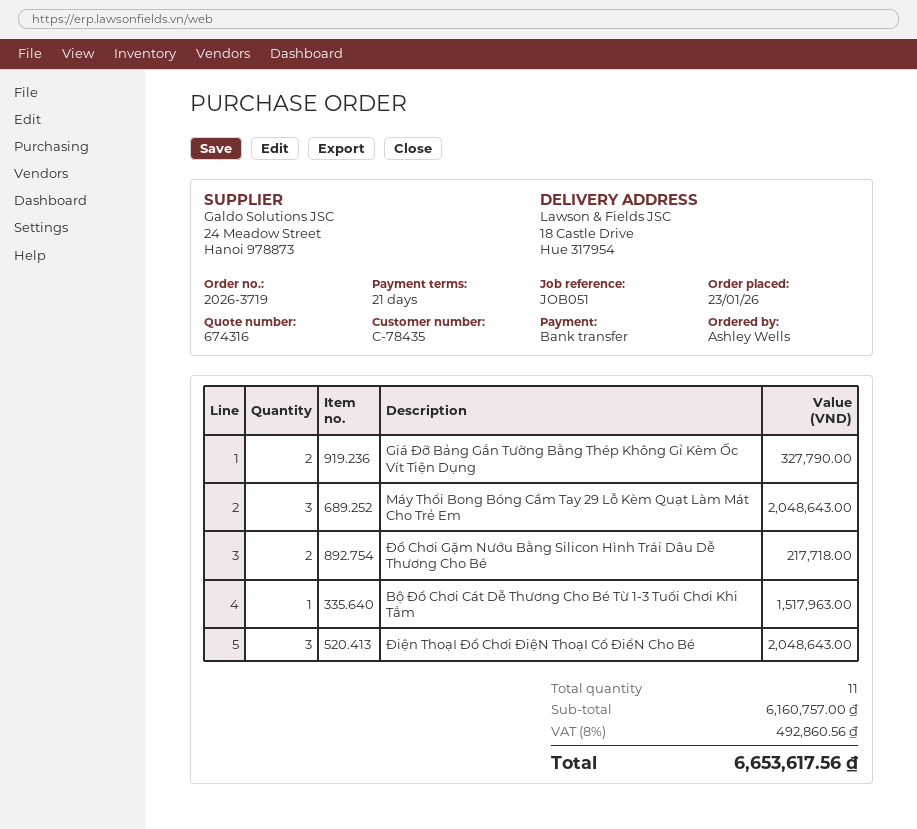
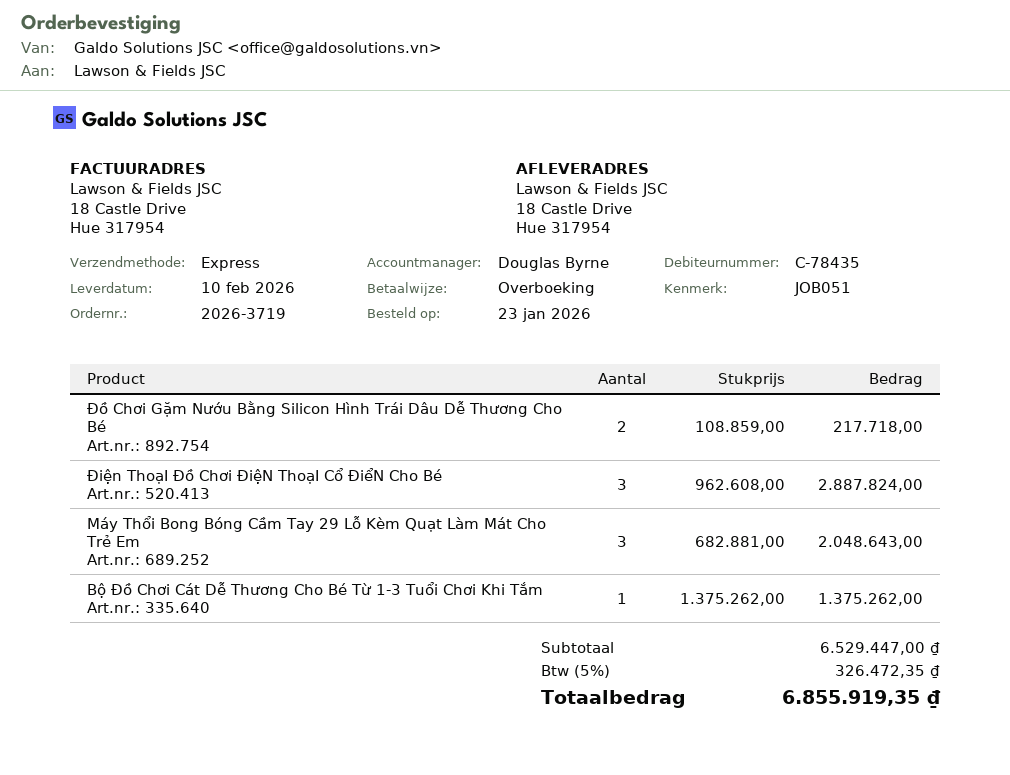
Giá Đỡ Bảng Gắn Tường Bằng Thép Không Gỉ Kèm Ốc Vít Tiện Dụng: 2 for 327790.00 -> none
Bộ Đồ Chơi Cát Dễ Thương Cho Bé Từ 1-3 Tuổi Chơi Khi Tắm: 1 for 1517963.00 -> 1 for 1375262.00
Điện ThoạI Đồ Chơi ĐiệN ThoạI Cổ ĐiểN Cho Bé: 3 for 2048643.00 -> 3 for 2887824.00
subtotal: 6160757.00 -> 6529447.00
tax: 8% = 492860.56 -> 5% = 326472.35
total: 6653617.56 -> 6855919.35

